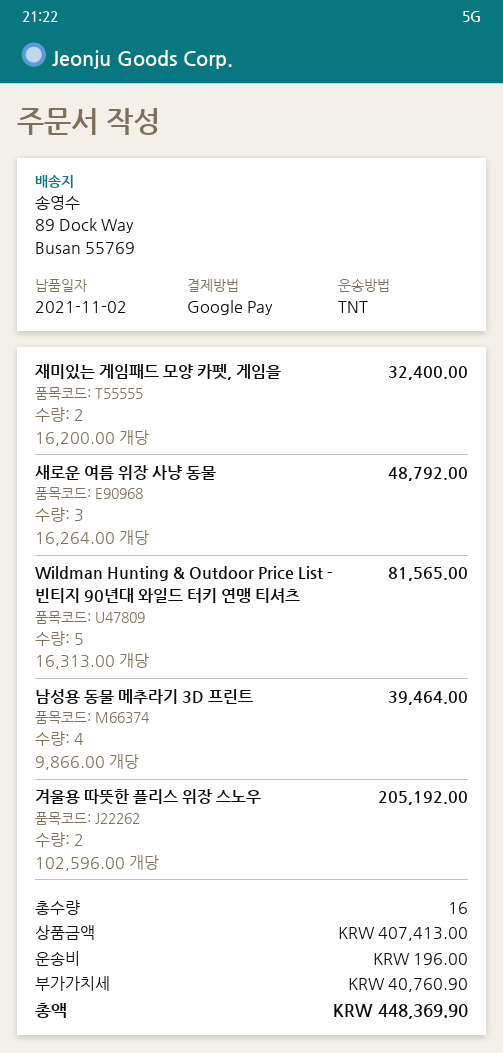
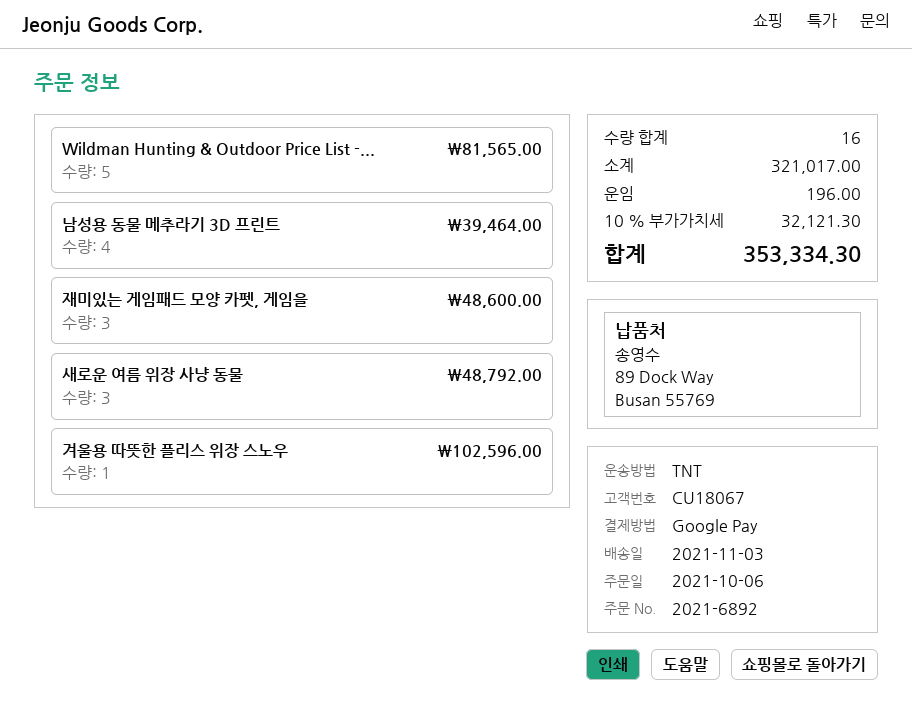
delivery date: 2021-11-02 -> 2021-11-03
재미있는 게임패드 모양 카펫, 게임을: 2 for 32400.00 -> 3 for 48600.00
겨울용 따뜻한 플리스 위장 스노우: 2 for 205192.00 -> 1 for 102596.00
subtotal: 407413.00 -> 321017.00
tax: 40760.90 -> 32121.30
total: 448369.90 -> 353334.30

